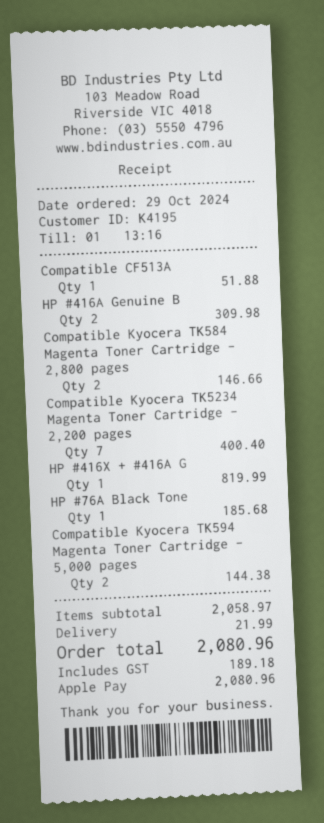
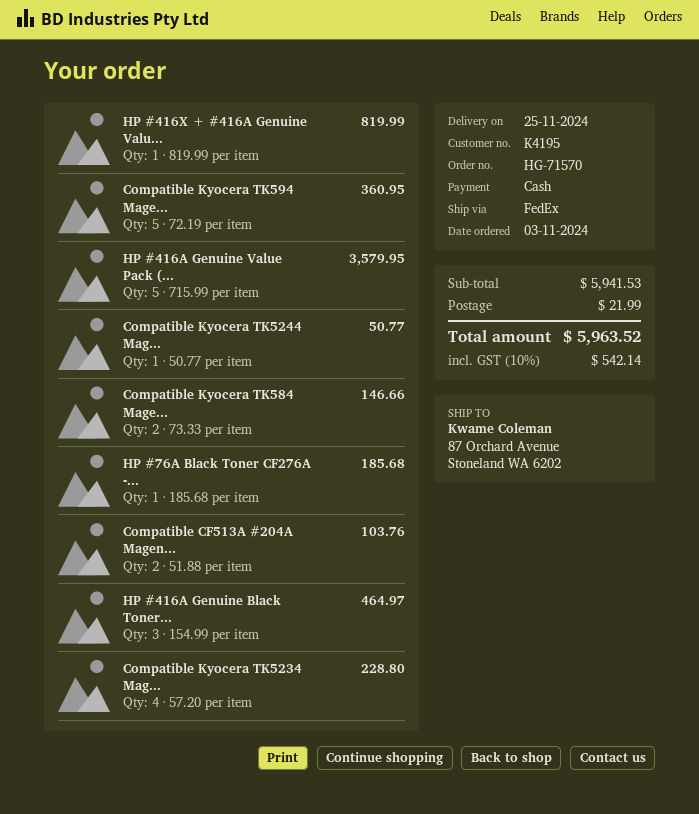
order date: 2024-10-29 -> 2024-11-03
payment method: Apple Pay -> cash
Compatible CF513A: 1 for 51.88 -> 2 for 103.76
HP #416A Genuine B: 2 for 309.98 -> 3 for 464.97
Compatible Kyocera TK5234 Magenta Toner Cartridge - 2,200 pages: 7 for 400.40 -> 4 for 228.80
Compatible Kyocera TK594 Magenta Toner Cartridge - 5,000 pages: 2 for 144.38 -> 5 for 360.95
HP #416A Genuine Value Pack (...: none -> 5 for 3579.95
Compatible Kyocera TK5244 Mag...: none -> 1 for 50.77
subtotal: 2058.97 -> 5941.53
tax: 189.18 -> 542.14
total: 2080.96 -> 5963.52

